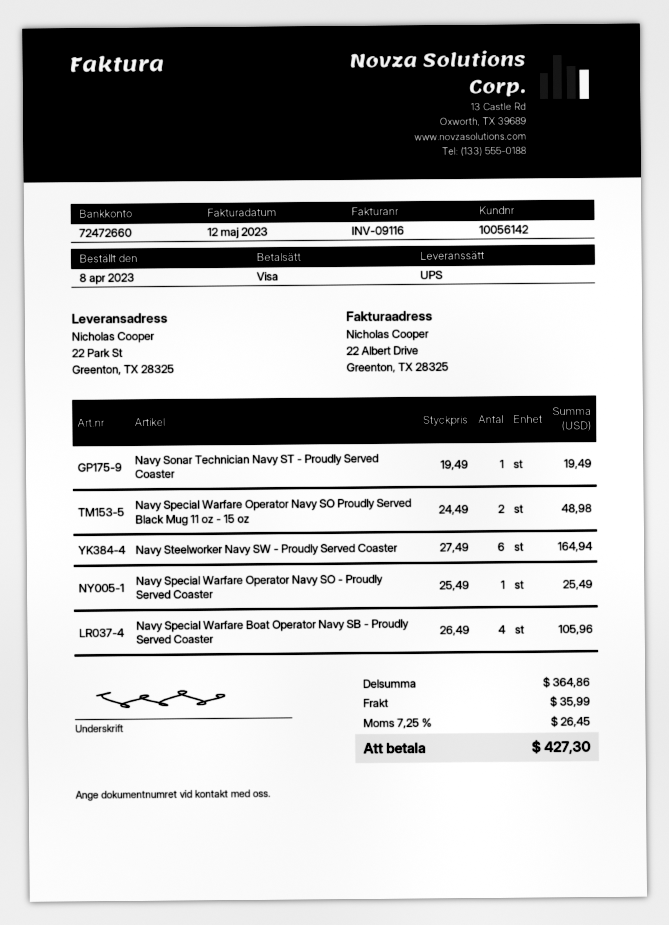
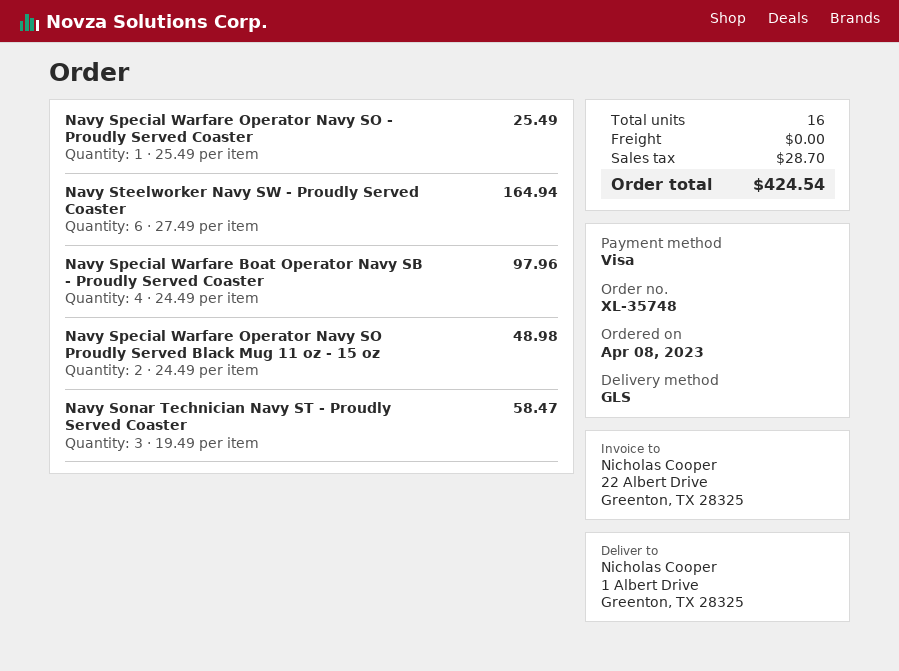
shipping method: UPS -> GLS
ship to: 22 Park St, Greenton, TX 28325 -> 1 Albert Drive, Greenton, TX 28325
Navy Sonar Technician Navy ST - Proudly Served Coaster: 1 x 19.49 = 19.49 -> 3 x 19.49 = 58.47
Navy Special Warfare Boat Operator Navy SB - Proudly Served Coaster: 4 x 26.49 = 105.96 -> 4 x 24.49 = 97.96
shipping: 35.99 -> 0.00
tax: 26.45 -> 28.70
total: 427.30 -> 424.54

